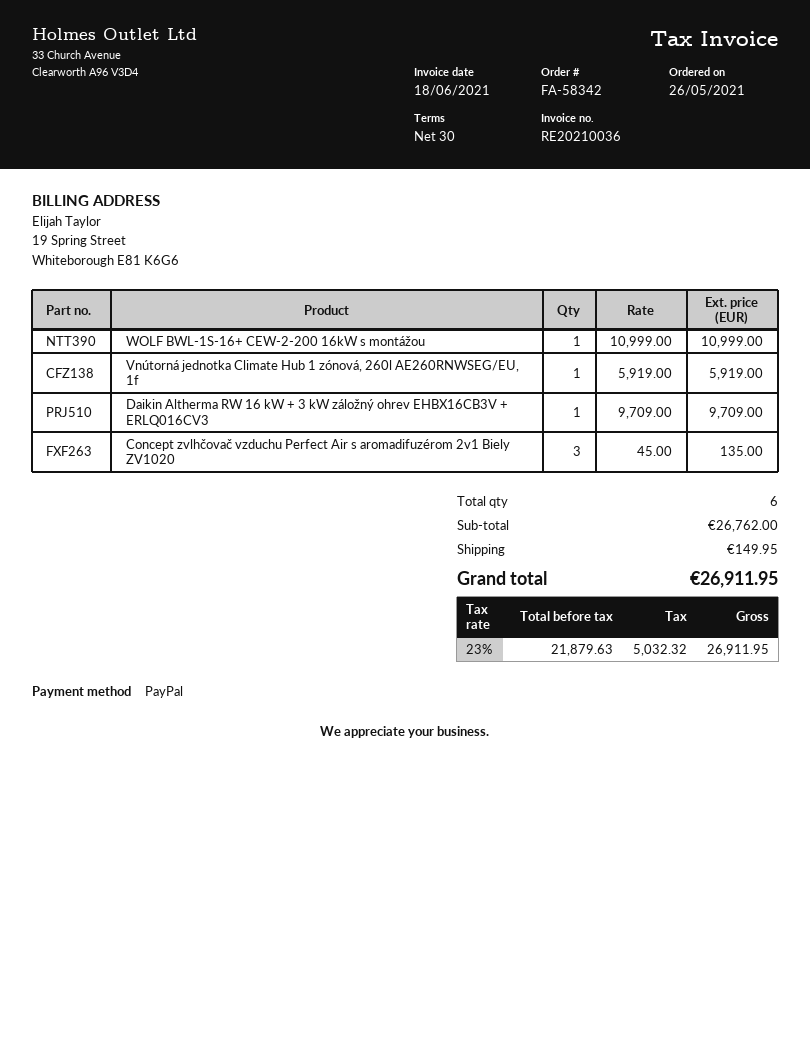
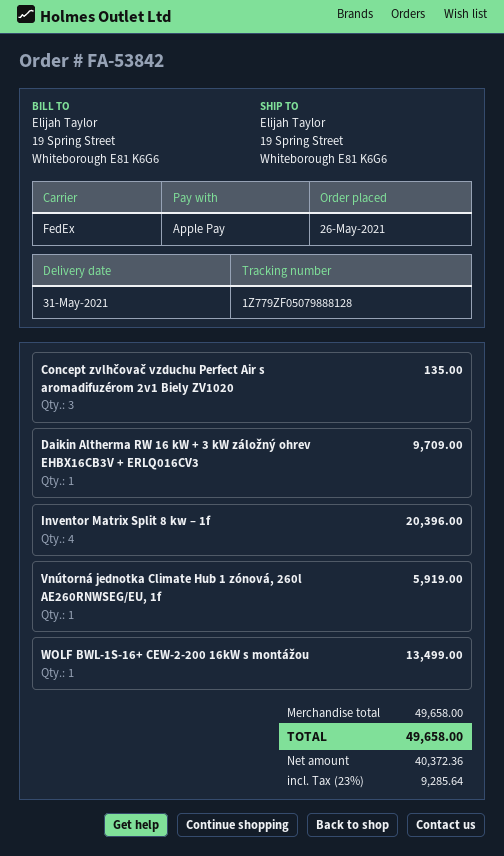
order number: FA-58342 -> FA-53842
payment method: PayPal -> Apple Pay
WOLF BWL-1S-16+ CEW-2-200 16kW s montážou: 1 for 10999.00 -> 1 for 13499.00
Inventor Matrix Split 8 kw – 1f: none -> 4 for 20396.00
subtotal: 26762.00 -> 49658.00
shipping: 149.95 -> none
net: 21879.63 -> 40372.36
tax: 23% = 5032.32 -> 23% = 9285.64
total: 26911.95 -> 49658.00

